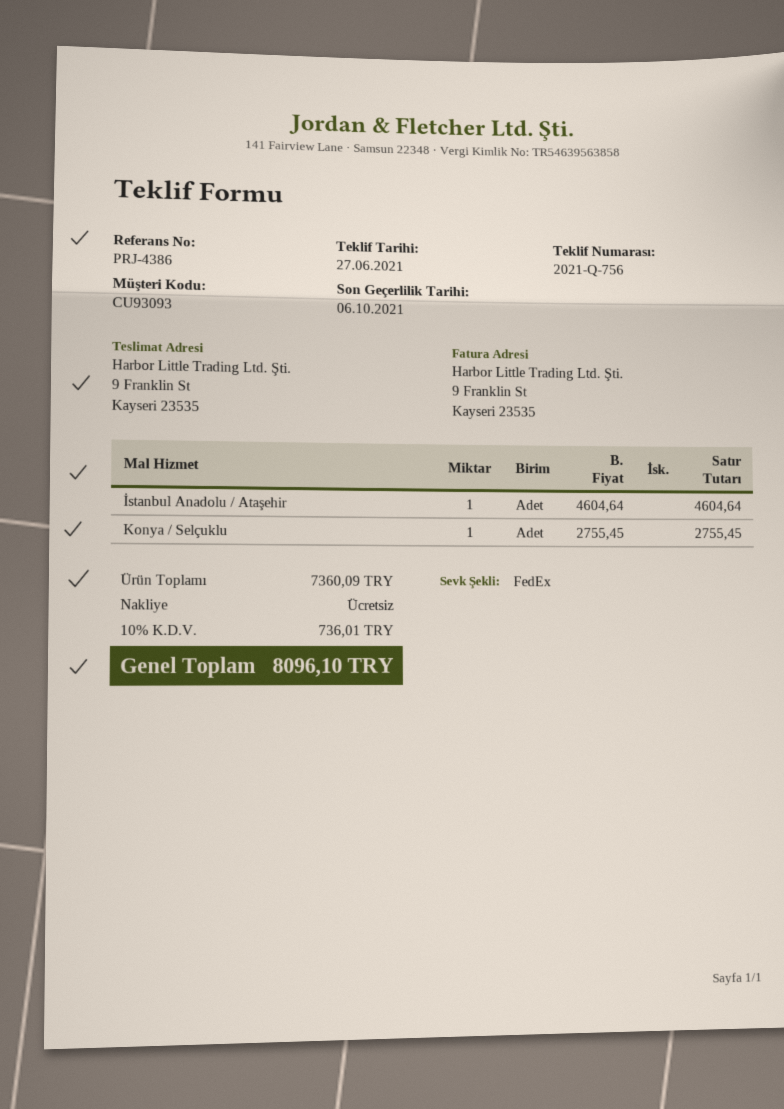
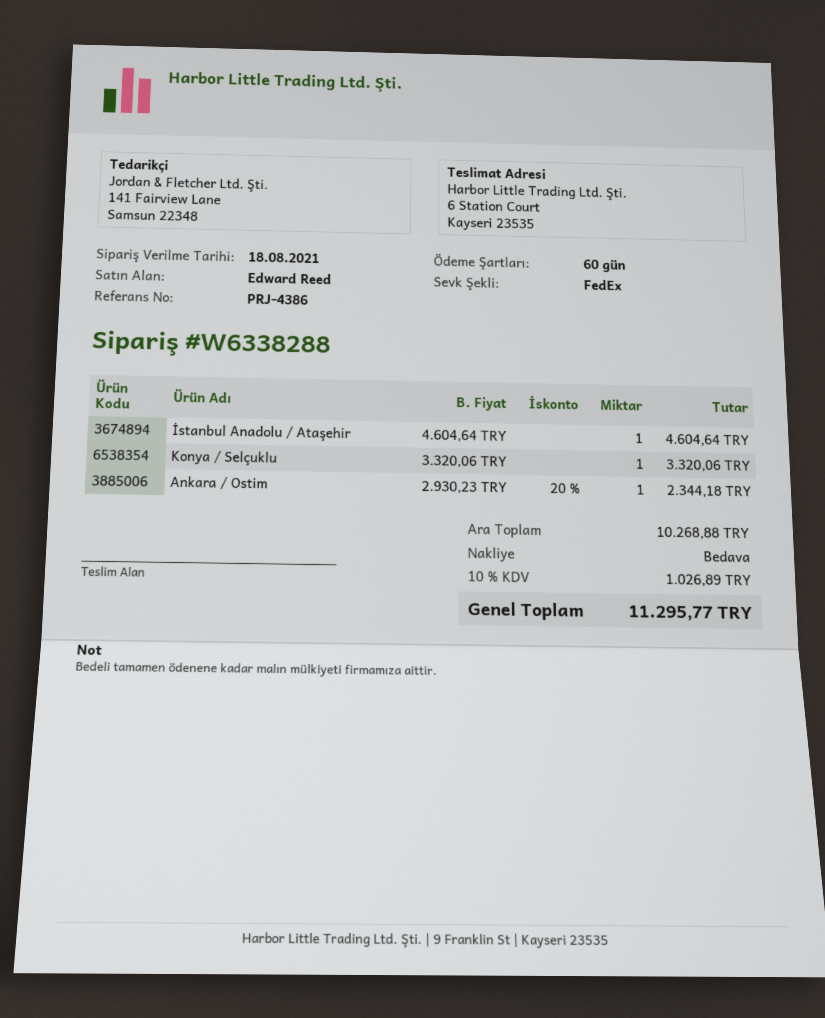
ship to: 9 Franklin St, Kayseri 23535 -> 6 Station Court, Kayseri 23535
Konya / Selçuklu: 1 x 2755.45 = 2755.45 -> 1 x 3320.06 = 3320.06
Ankara / Ostim: none -> 1 x 2930.23 - 20% = 2344.18
subtotal: 7360.09 -> 10268.88
tax: 10% = 736.01 -> 10% = 1026.89
total: 8096.10 -> 11295.77

